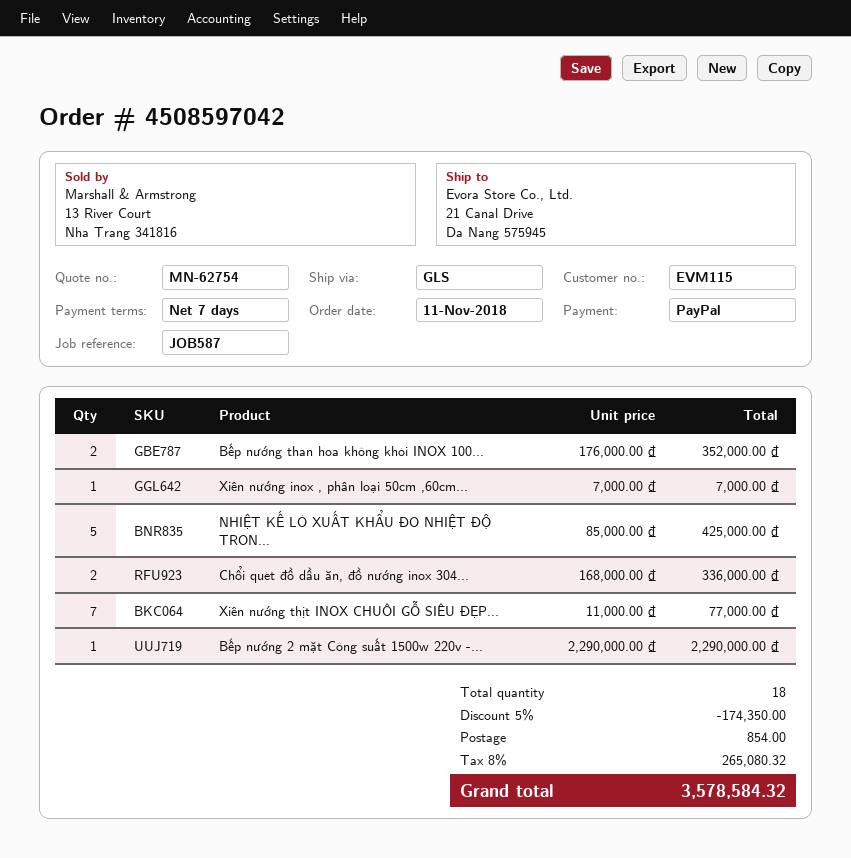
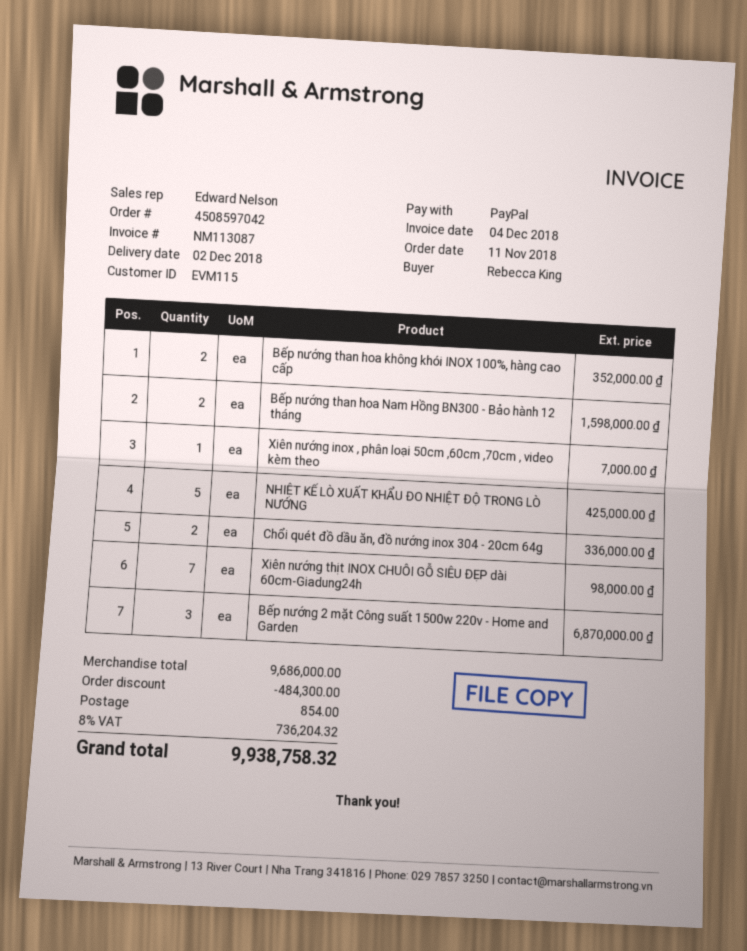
Xiên nướng thịt INOX CHUÔI GỖ SIÊU ĐẸP...: 7 for 77000.00 -> 7 for 98000.00
Bếp nướng 2 mặt Công suất 1500w 220v -...: 1 for 2290000.00 -> 3 for 6870000.00
Bếp nướng than hoa Nam Hồng BN300 - Bảo hành 12 tháng: none -> 2 for 1598000.00
discount: 174350.00 -> 484300.00
tax: 8% = 265080.32 -> 8% = 736204.32
total: 3578584.32 -> 9938758.32

